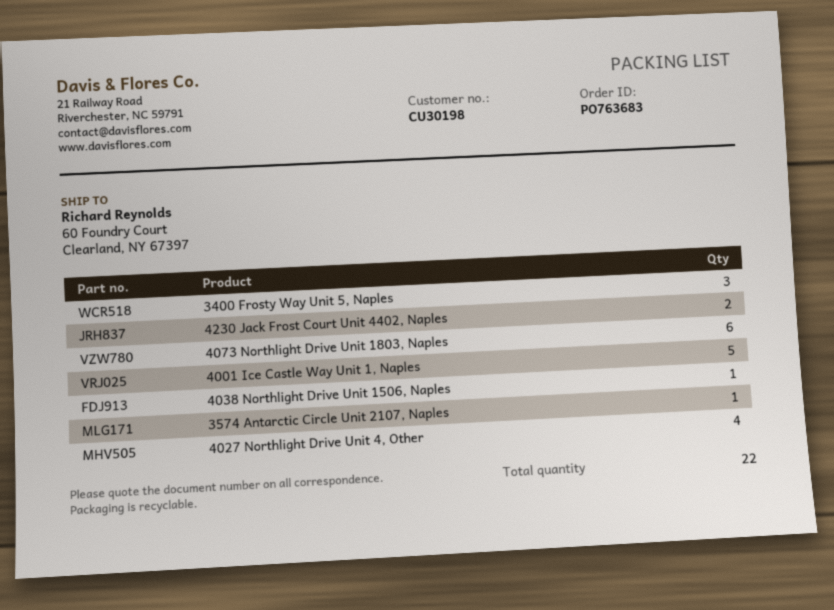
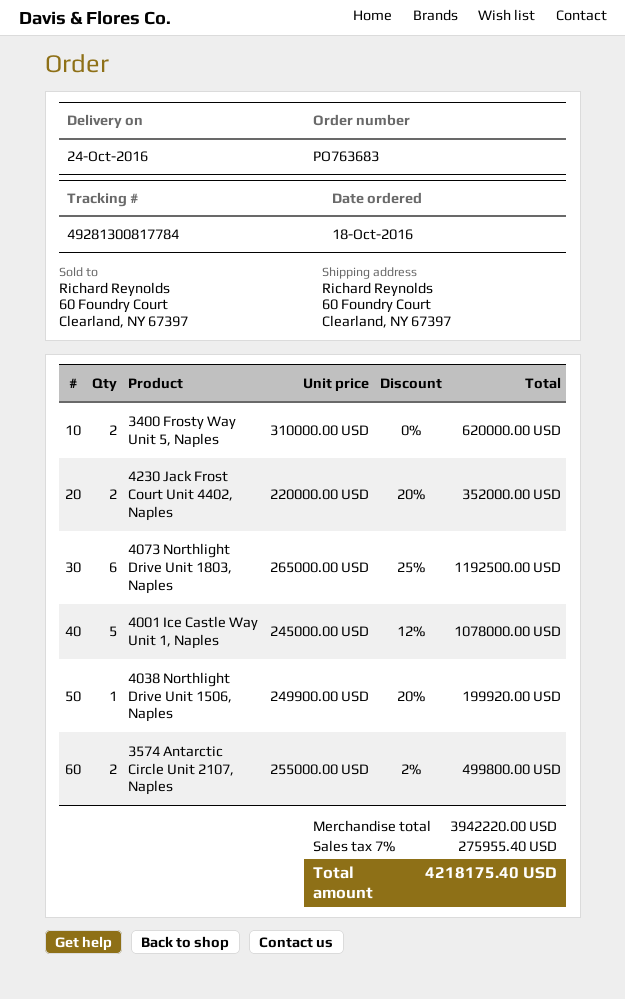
3400 Frosty Way Unit 5, Naples: 3 -> 2
3574 Antarctic Circle Unit 2107, Naples: 1 -> 2
4027 Northlight Drive Unit 4, Other: 4 -> none

